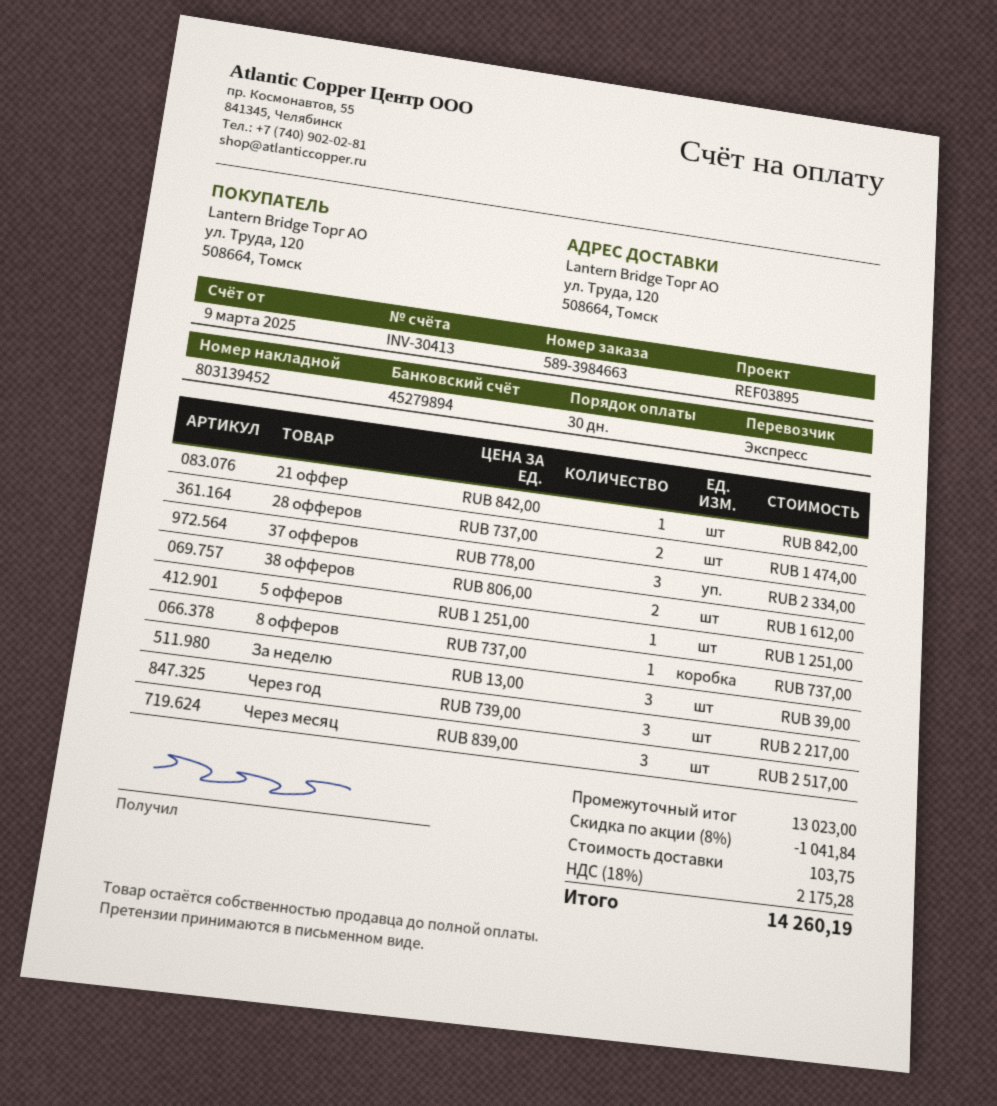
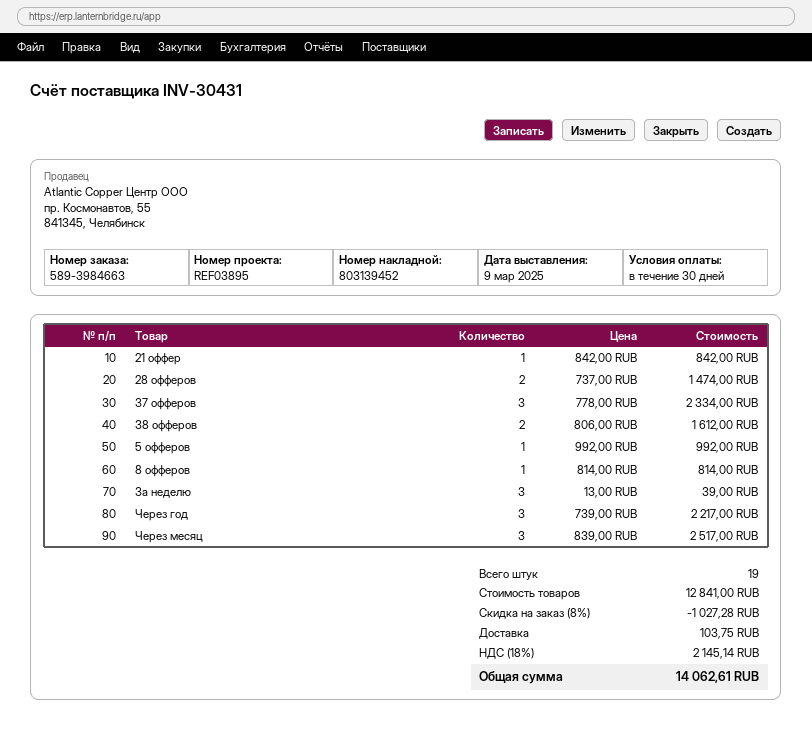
invoice number: INV-30413 -> INV-30431
5 офферов: 1 x 1251.00 = 1251.00 -> 1 x 992.00 = 992.00
8 офферов: 1 x 737.00 = 737.00 -> 1 x 814.00 = 814.00
subtotal: 13023.00 -> 12841.00
discount: 8% = 1041.84 -> 8% = 1027.28
tax: 18% = 2175.28 -> 18% = 2145.14
total: 14260.19 -> 14062.61

